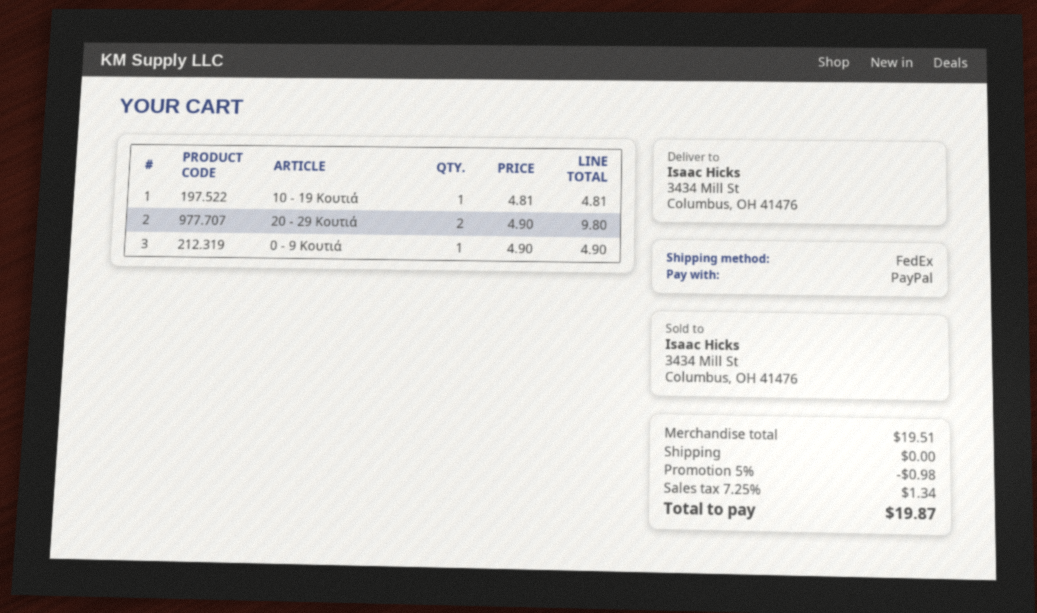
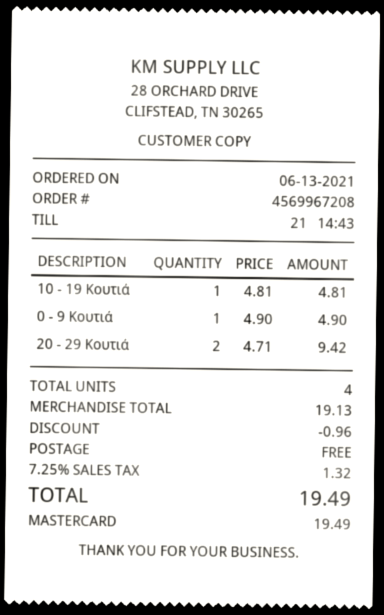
payment method: PayPal -> Mastercard
20 - 29 Κουτιά: 2 x 4.90 = 9.80 -> 2 x 4.71 = 9.42
subtotal: 19.51 -> 19.13
discount: 0.98 -> 0.96
tax: 7.25% = 1.34 -> 7.25% = 1.32
total: 19.87 -> 19.49

